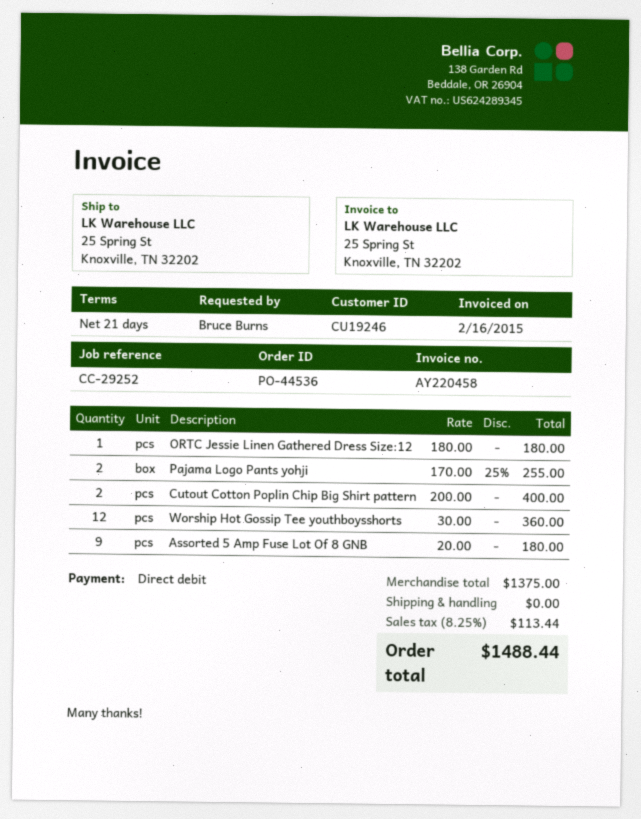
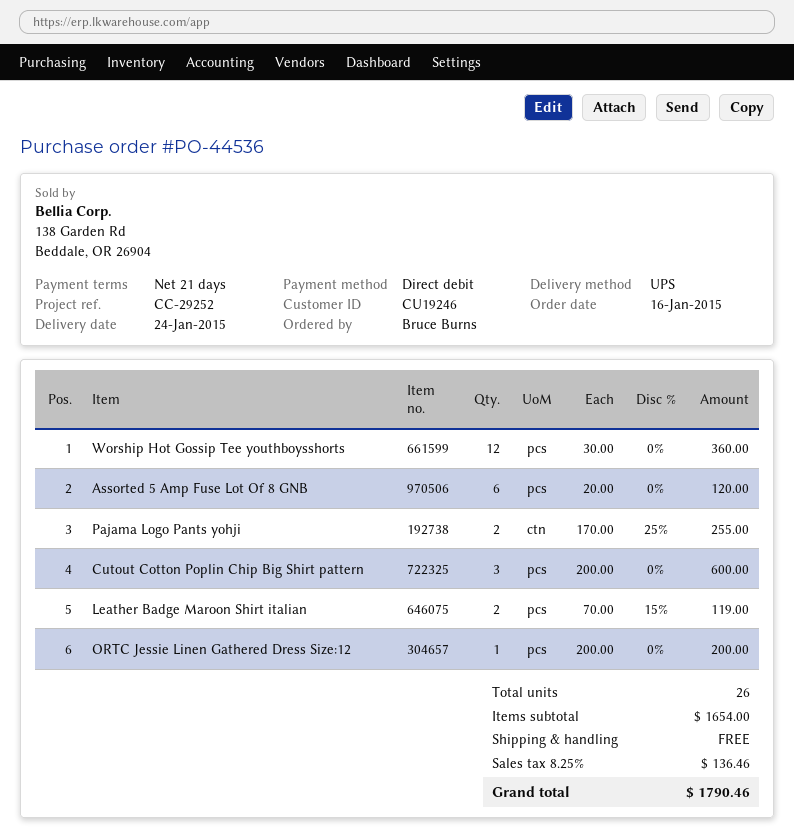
ORTC Jessie Linen Gathered Dress Size:12: 1 x 180.00 = 180.00 -> 1 x 200.00 = 200.00
Cutout Cotton Poplin Chip Big Shirt pattern: 2 x 200.00 = 400.00 -> 3 x 200.00 = 600.00
Assorted 5 Amp Fuse Lot Of 8 GNB: 9 x 20.00 = 180.00 -> 6 x 20.00 = 120.00
Leather Badge Maroon Shirt italian: none -> 2 x 70.00 - 15% = 119.00
subtotal: 1375.00 -> 1654.00
tax: 8.25% = 113.44 -> 8.25% = 136.46
total: 1488.44 -> 1790.46

